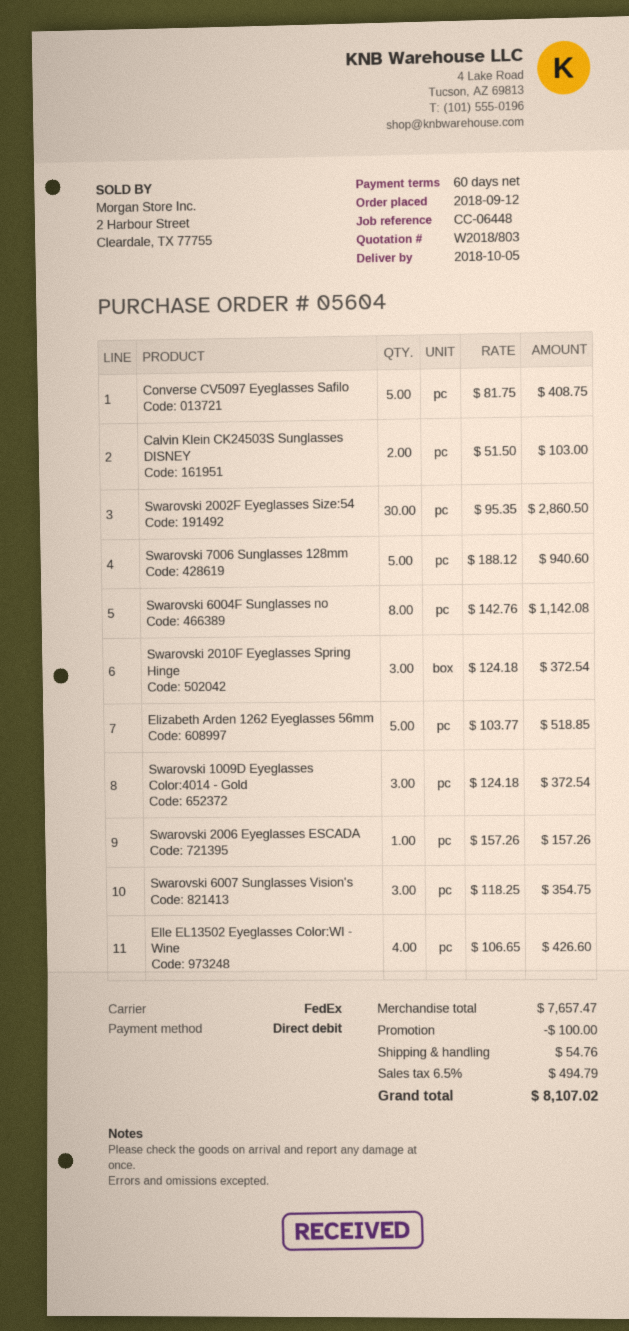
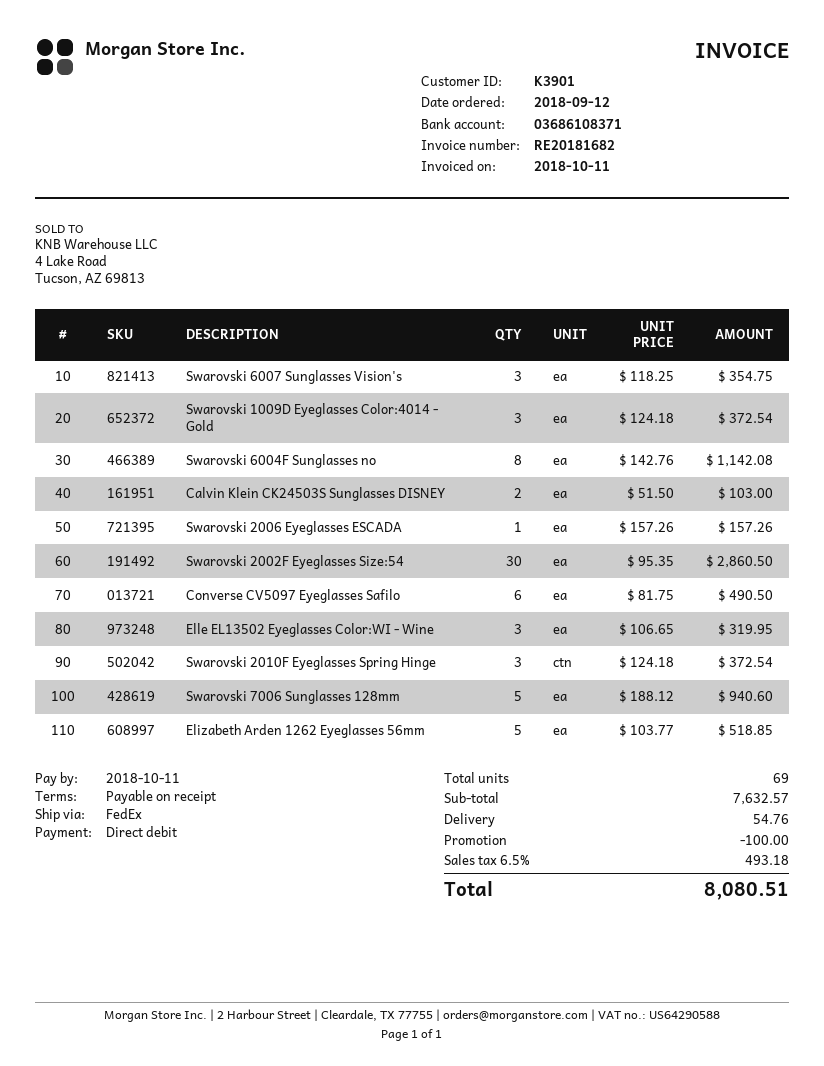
payment terms: 60 days -> on receipt
Converse CV5097 Eyeglasses Safilo: 5 x 81.75 = 408.75 -> 6 x 81.75 = 490.50
Elle EL13502 Eyeglasses Color:WI - Wine: 4 x 106.65 = 426.60 -> 3 x 106.65 = 319.95
subtotal: 7657.47 -> 7632.57
tax: 6.5% = 494.79 -> 6.5% = 493.18
total: 8107.02 -> 8080.51

